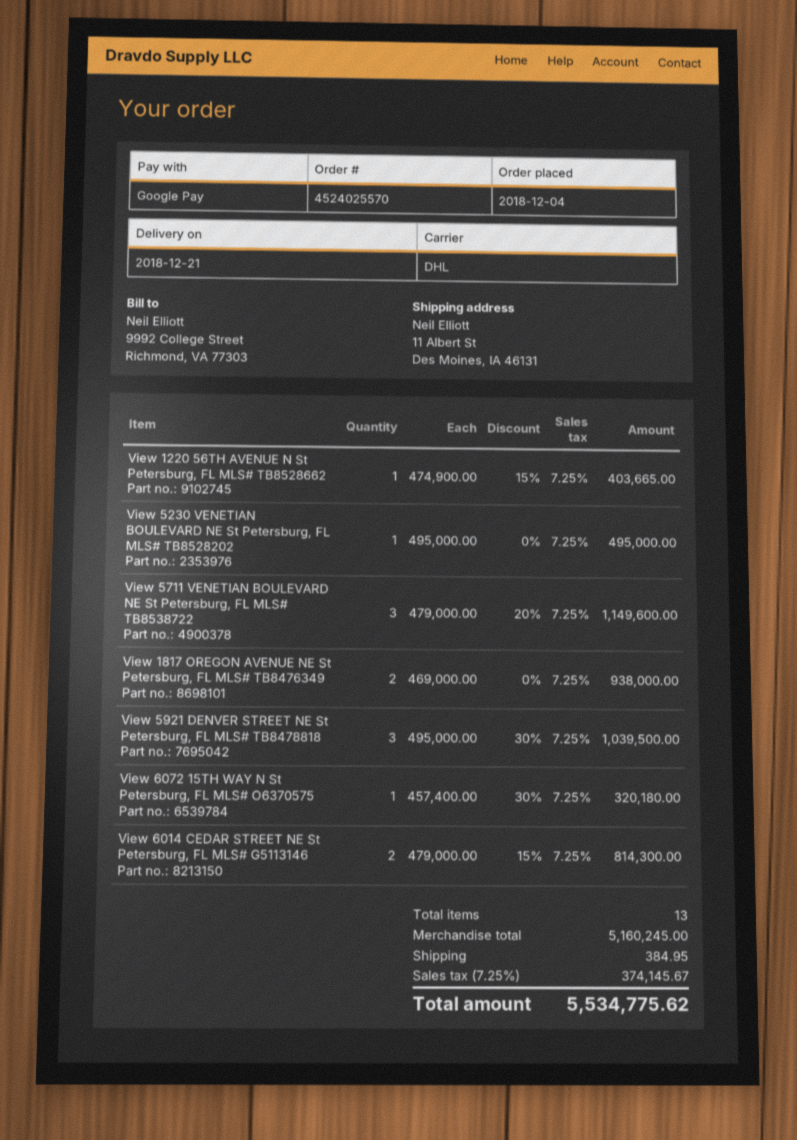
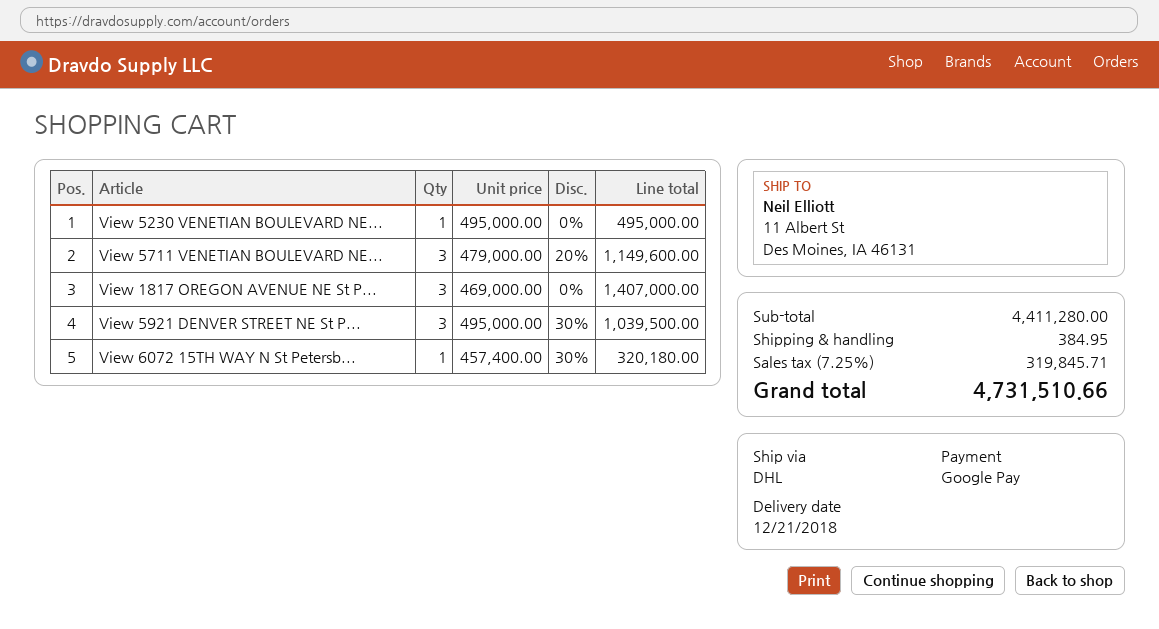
View 1220 56TH AVENUE N St Petersburg, FL MLS# TB8528662: 1 x 474900.00 - 15% = 403665.00 -> none
View 1817 OREGON AVENUE NE St Petersburg, FL MLS# TB8476349: 2 x 469000.00 = 938000.00 -> 3 x 469000.00 = 1407000.00
View 6014 CEDAR STREET NE St Petersburg, FL MLS# G5113146: 2 x 479000.00 - 15% = 814300.00 -> none
subtotal: 5160245.00 -> 4411280.00
tax: 7.25% = 374145.67 -> 7.25% = 319845.71
total: 5534775.62 -> 4731510.66

